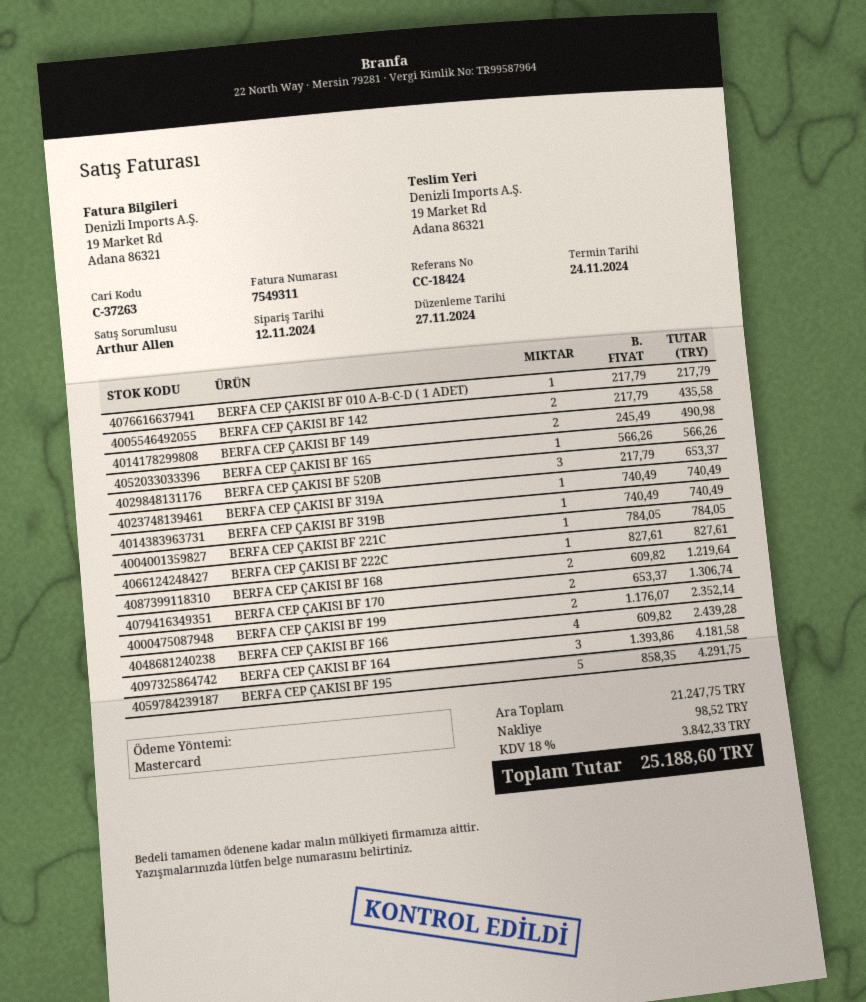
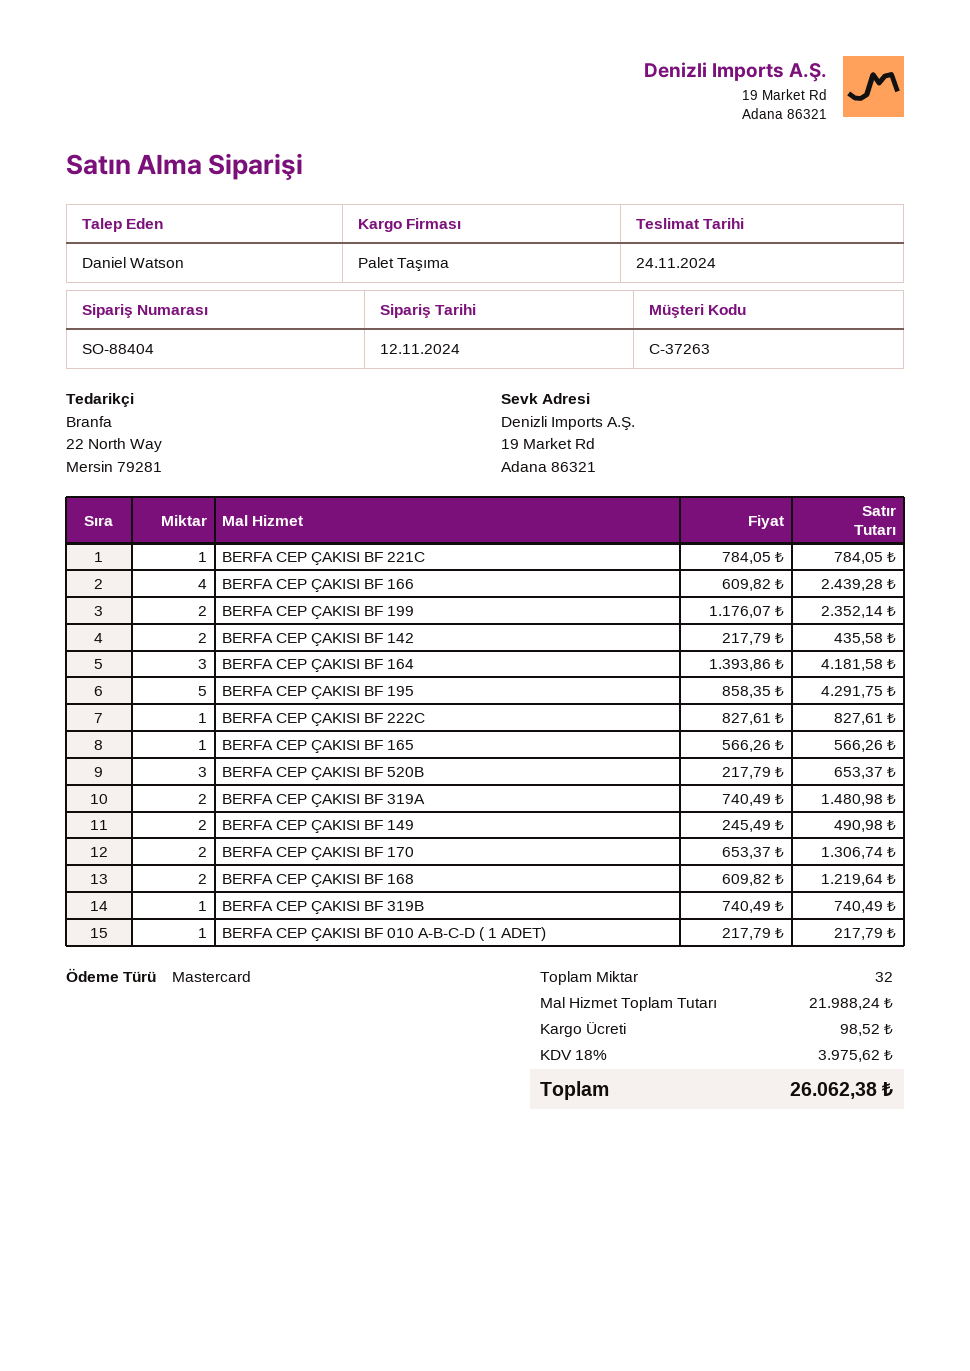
BERFA CEP ÇAKISI BF 319A: 1 x 740.49 = 740.49 -> 2 x 740.49 = 1480.98
subtotal: 21247.75 -> 21988.24
tax: 18% = 3842.33 -> 18% = 3975.62
total: 25188.60 -> 26062.38

